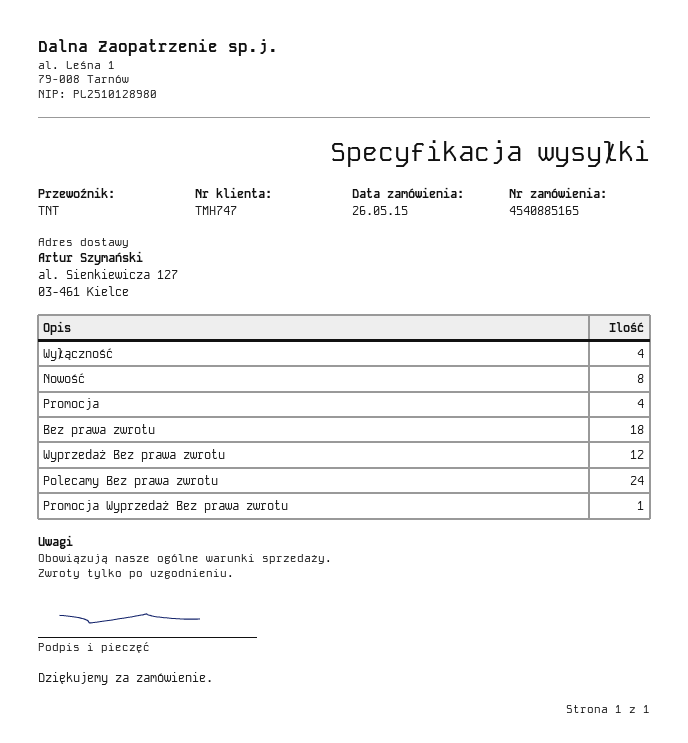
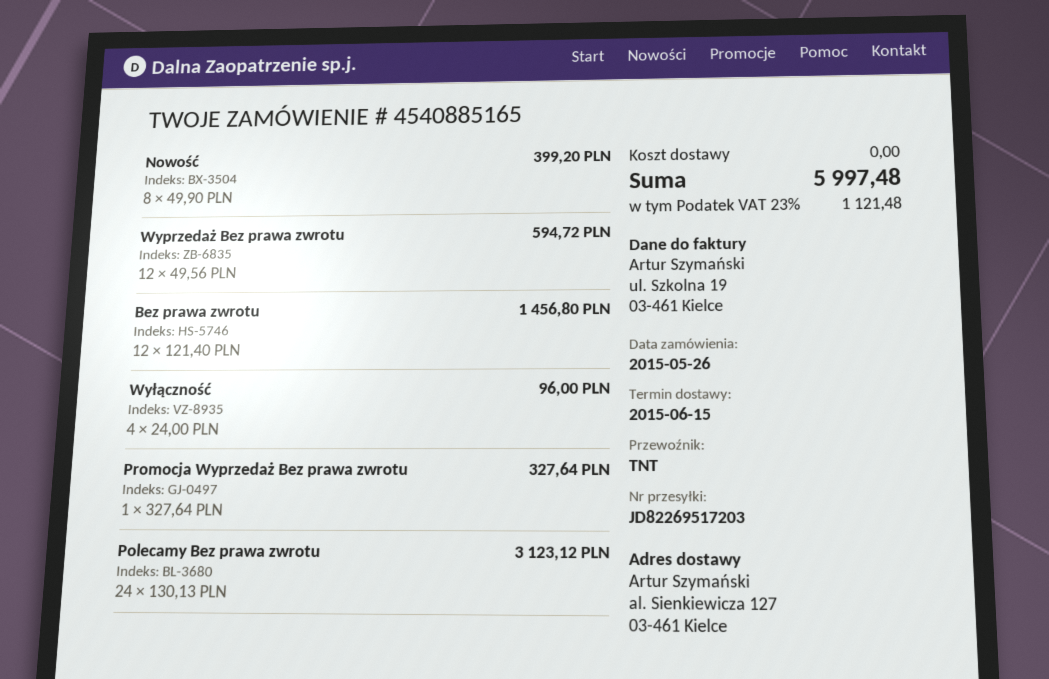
Promocja: 4 -> none
Bez prawa zwrotu: 18 -> 12

